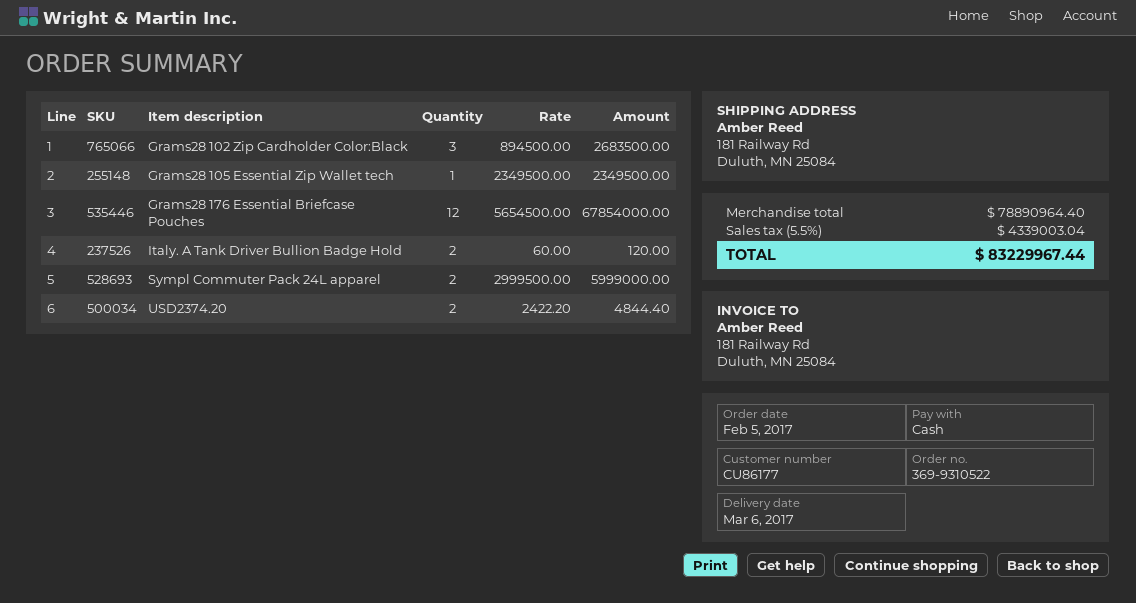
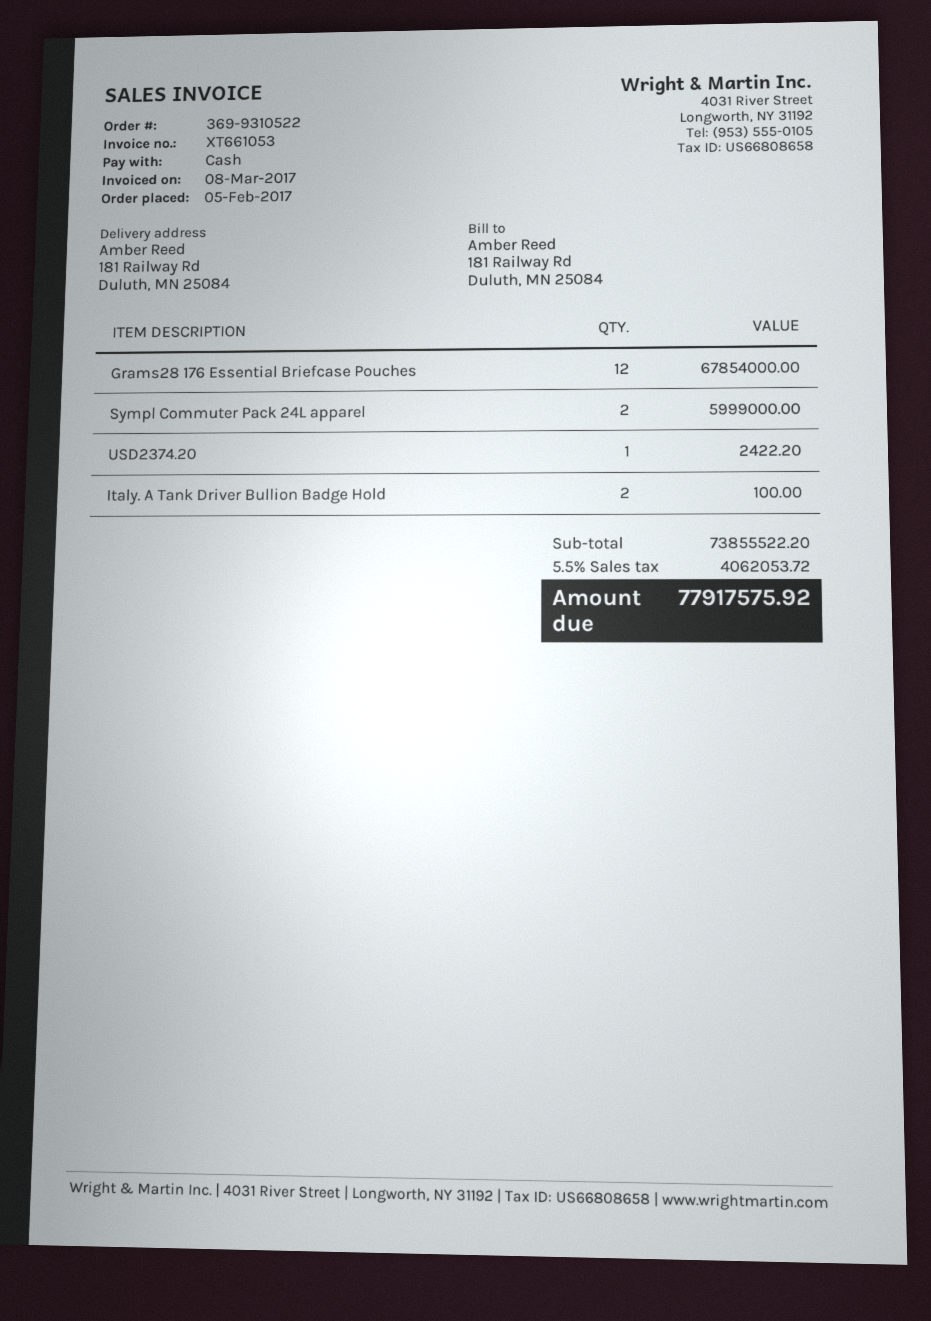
Grams28 102 Zip Cardholder Color:Black: 3 for 2683500.00 -> none
Grams28 105 Essential Zip Wallet tech: 1 for 2349500.00 -> none
Italy. A Tank Driver Bullion Badge Hold: 2 for 120.00 -> 2 for 100.00
USD2374.20: 2 for 4844.40 -> 1 for 2422.20
subtotal: 78890964.40 -> 73855522.20
tax: 5.5% = 4339003.04 -> 5.5% = 4062053.72
total: 83229967.44 -> 77917575.92

